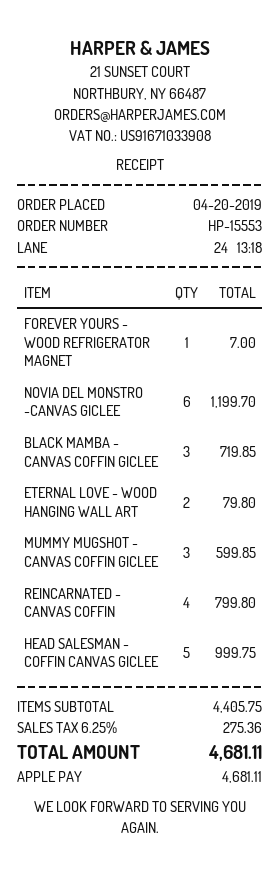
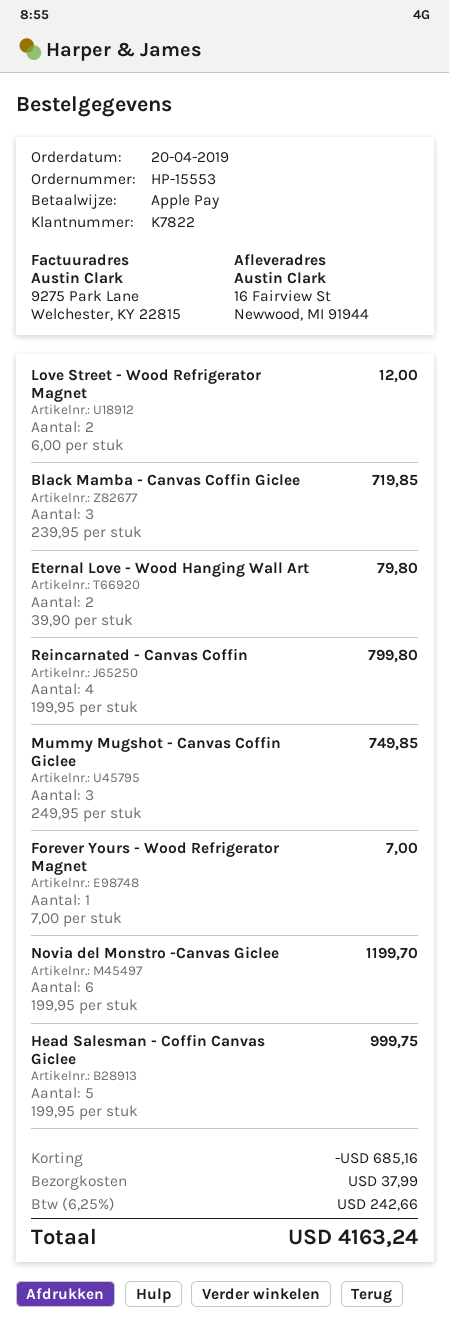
MUMMY MUGSHOT - CANVAS COFFIN GICLEE: 3 for 599.85 -> 3 for 749.85
Love Street - Wood Refrigerator Magnet: none -> 2 for 12.00
discount: none -> 685.16
shipping: none -> 37.99
tax: 6.25% = 275.36 -> 6.25% = 242.66
total: 4681.11 -> 4163.24

